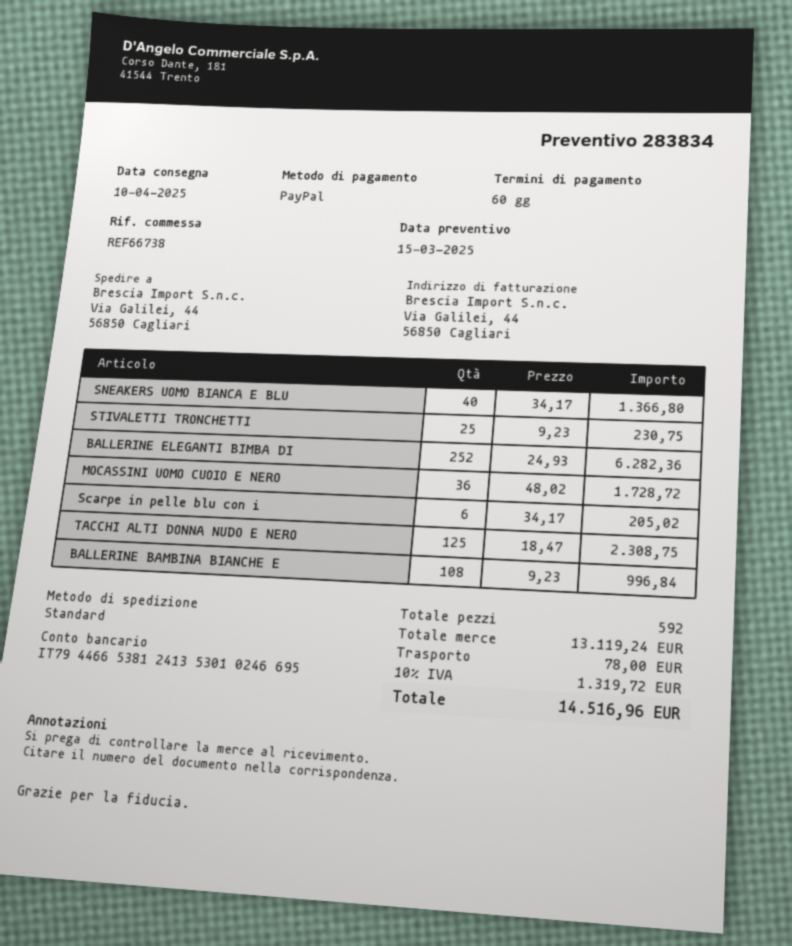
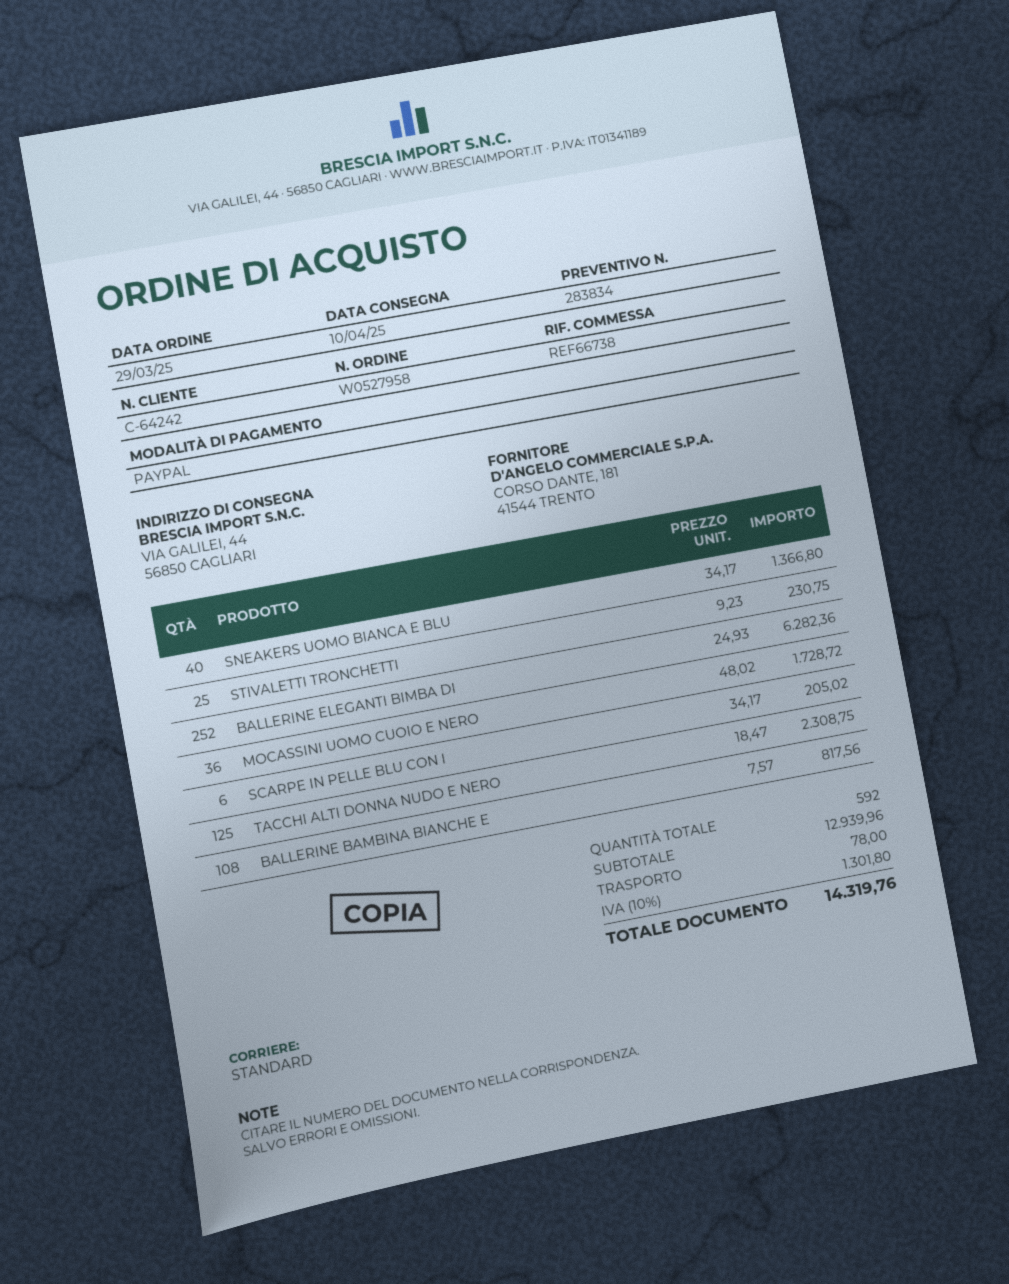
BALLERINE BAMBINA BIANCHE E: 108 x 9.23 = 996.84 -> 108 x 7.57 = 817.56
subtotal: 13119.24 -> 12939.96
tax: 10% = 1319.72 -> 10% = 1301.80
total: 14516.96 -> 14319.76

